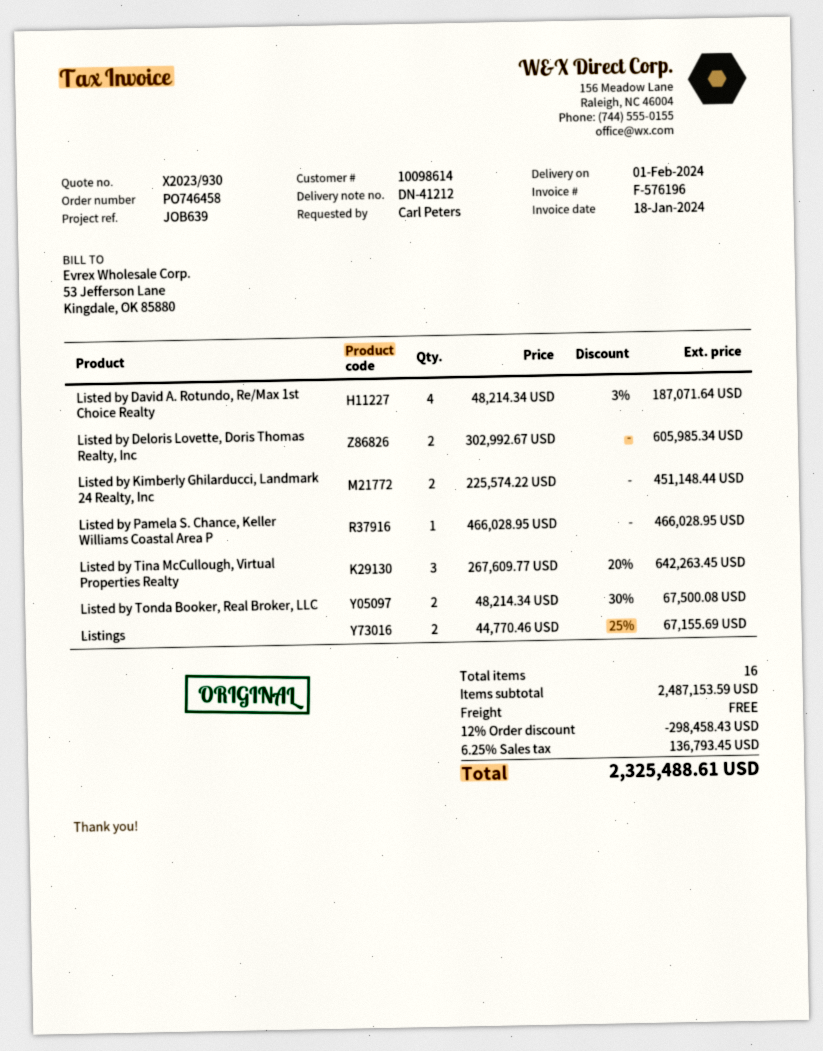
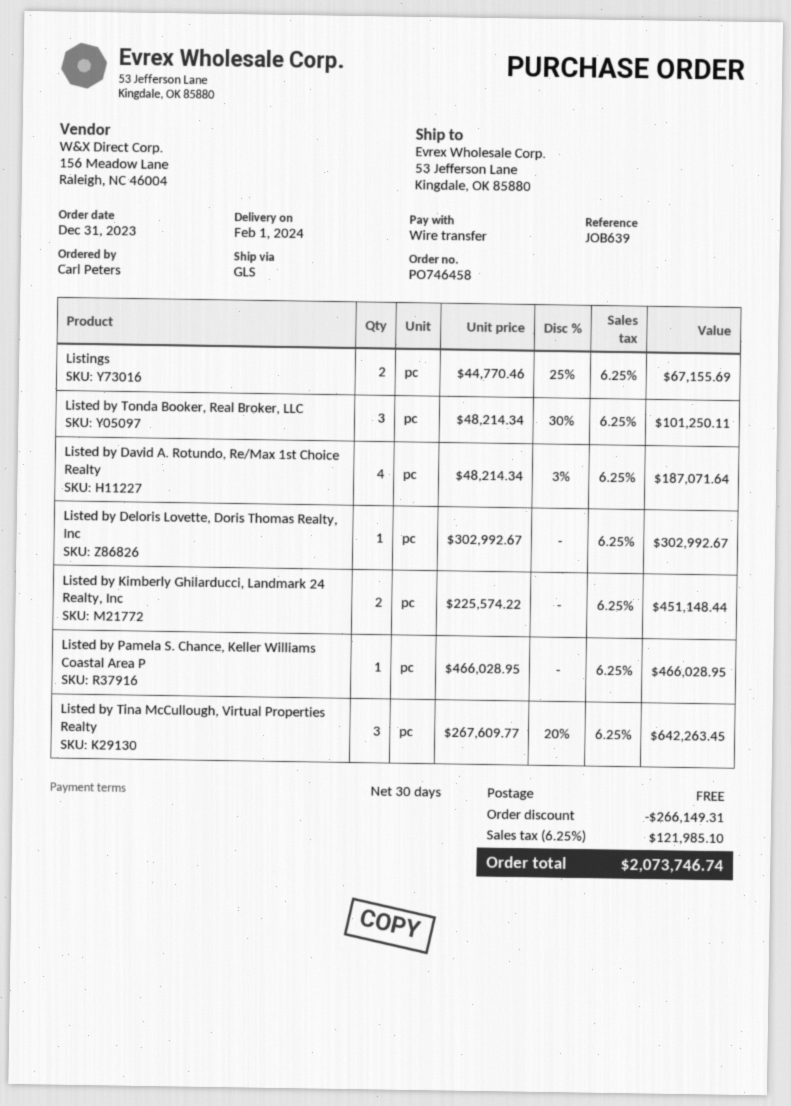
Listed by Deloris Lovette, Doris Thomas Realty, Inc: 2 x 302992.67 = 605985.34 -> 1 x 302992.67 = 302992.67
Listed by Tonda Booker, Real Broker, LLC: 2 x 48214.34 - 30% = 67500.08 -> 3 x 48214.34 - 30% = 101250.11
discount: 298458.43 -> 266149.31
tax: 6.25% = 136793.45 -> 6.25% = 121985.10
total: 2325488.61 -> 2073746.74

